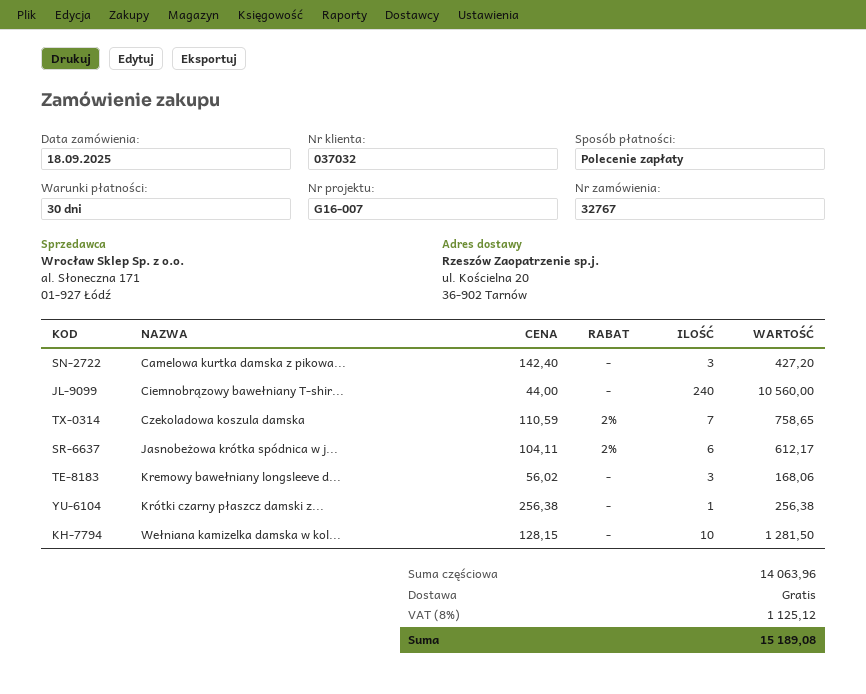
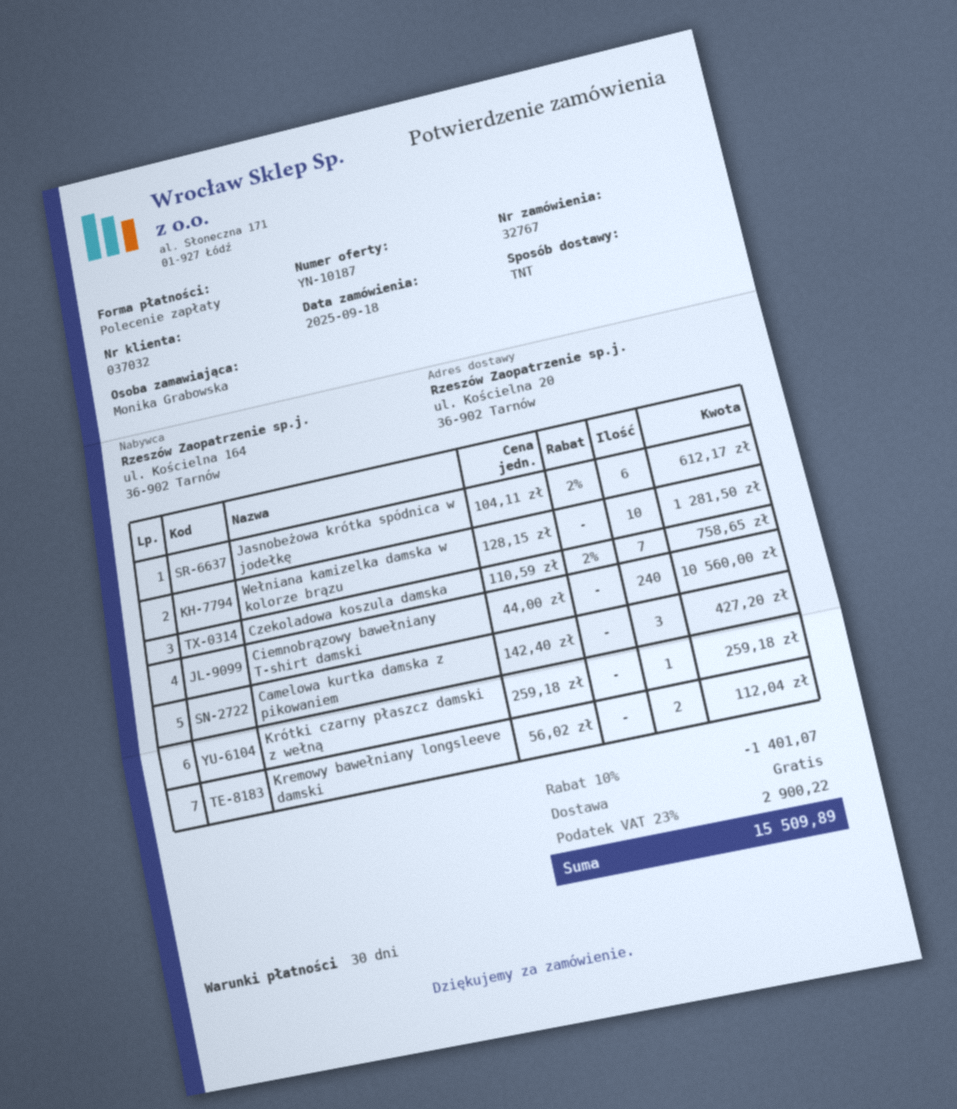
Kremowy bawełniany longsleeve d...: 3 x 56.02 = 168.06 -> 2 x 56.02 = 112.04
Krótki czarny płaszcz damski z...: 1 x 256.38 = 256.38 -> 1 x 259.18 = 259.18
discount: none -> 10% = 1401.07
tax: 8% = 1125.12 -> 23% = 2900.22
total: 15189.08 -> 15509.89

